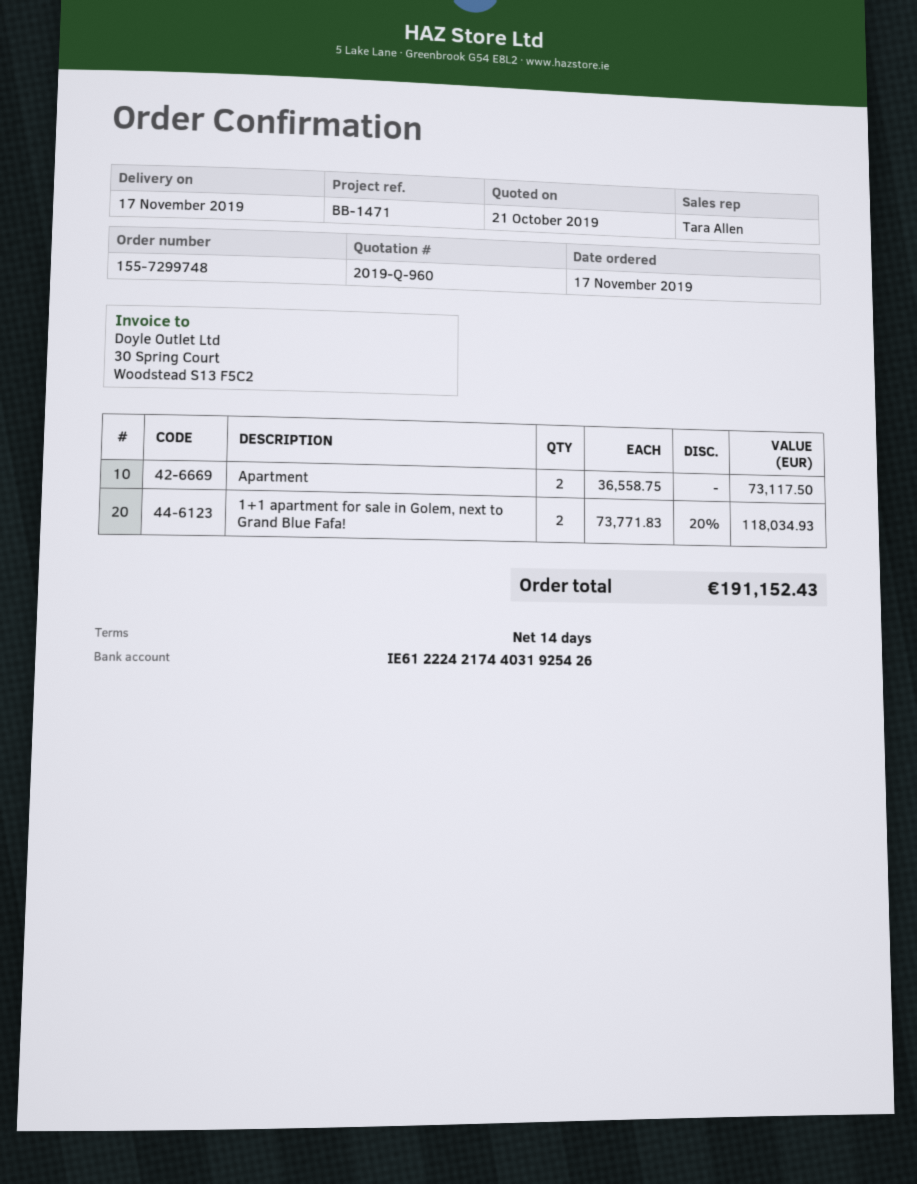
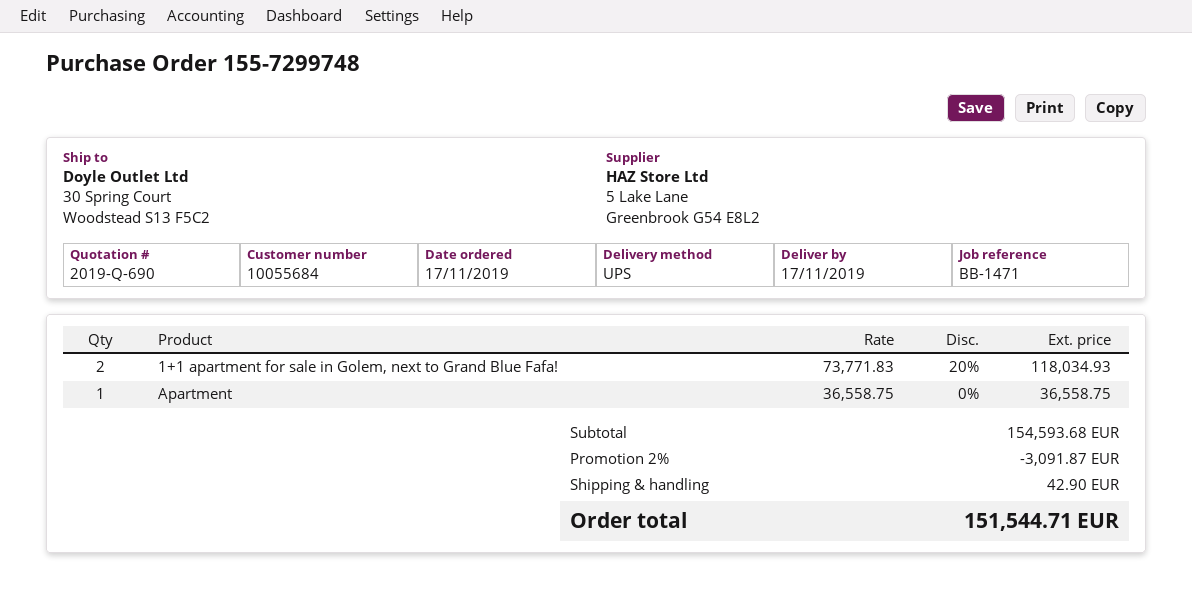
quote number: 2019-Q-960 -> 2019-Q-690
Apartment: 2 x 36558.75 = 73117.50 -> 1 x 36558.75 = 36558.75
discount: none -> 2% = 3091.87
shipping: none -> 42.90
total: 191152.43 -> 151544.71

